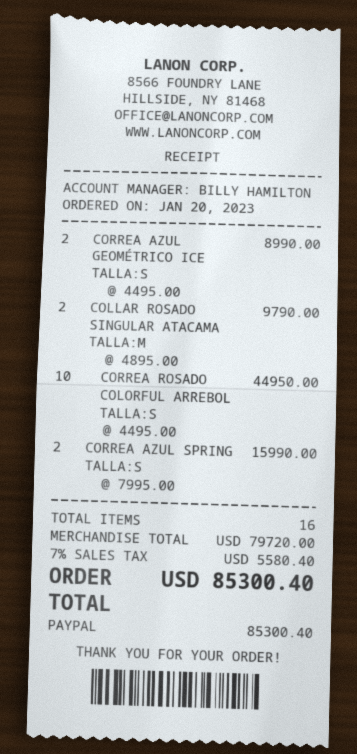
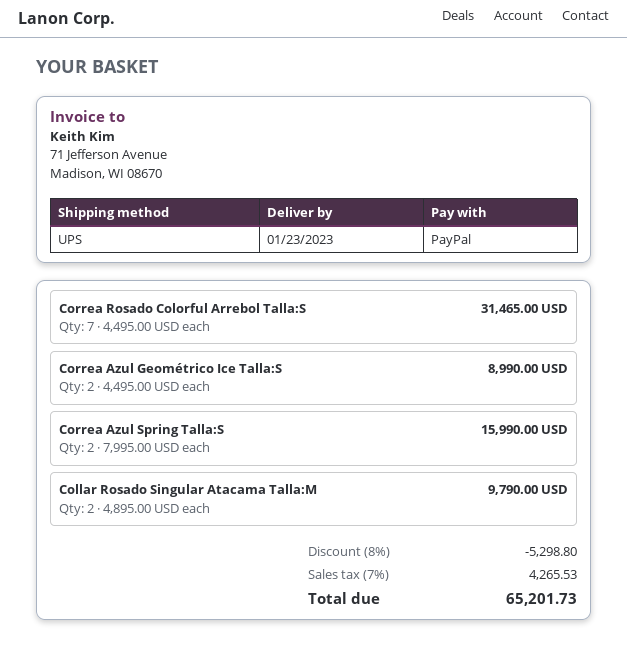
CORREA ROSADO COLORFUL ARREBOL TALLA:S: 10 x 4495.00 = 44950.00 -> 7 x 4495.00 = 31465.00
discount: none -> 8% = 5298.80
tax: 7% = 5580.40 -> 7% = 4265.53
total: 85300.40 -> 65201.73

